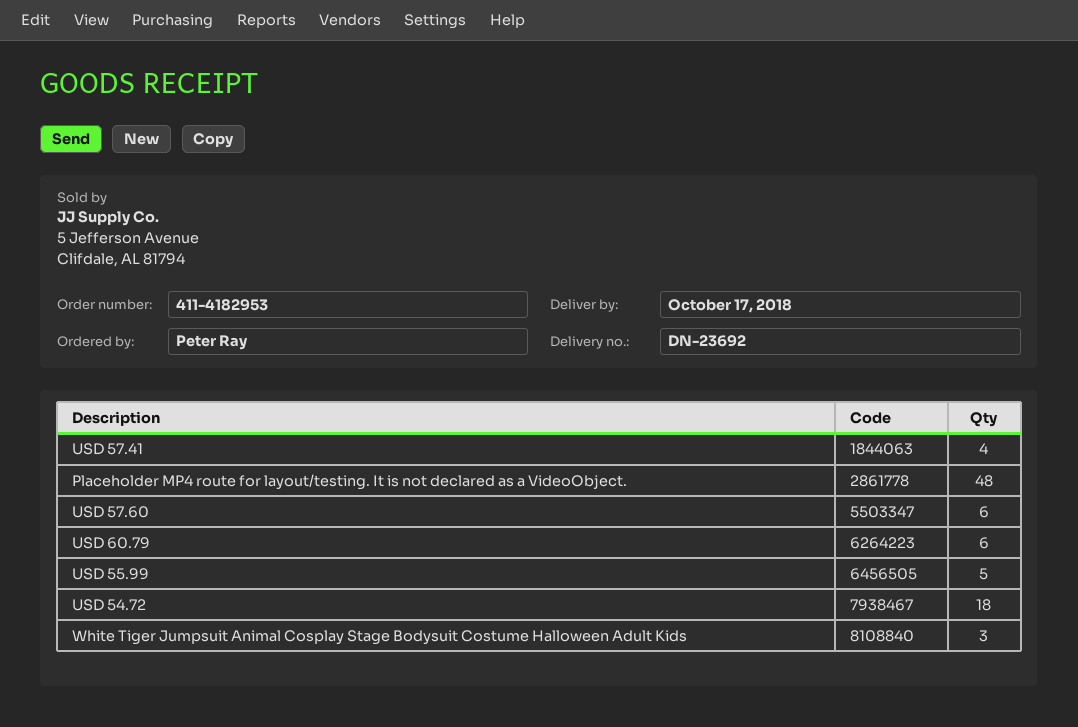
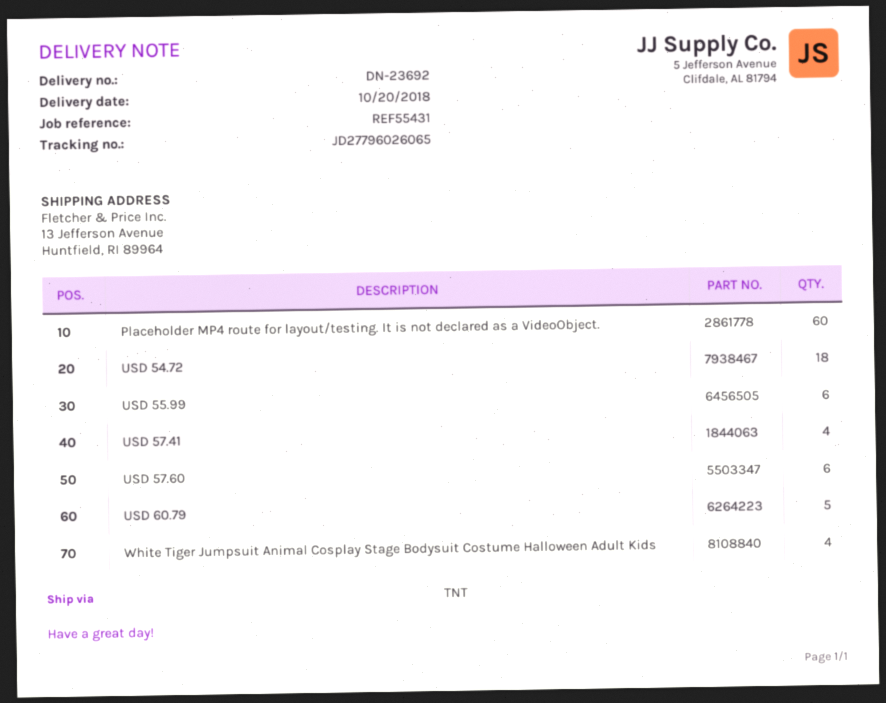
delivery date: 2018-10-17 -> 2018-10-20
Placeholder MP4 route for layout/testing. It is not declared as a VideoObject.: 48 -> 60
USD 60.79: 6 -> 5
USD 55.99: 5 -> 6
White Tiger Jumpsuit Animal Cosplay Stage Bodysuit Costume Halloween Adult Kids: 3 -> 4

